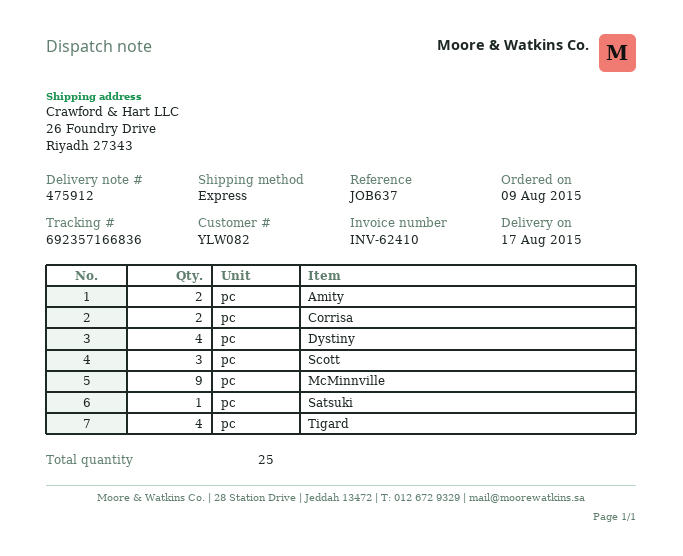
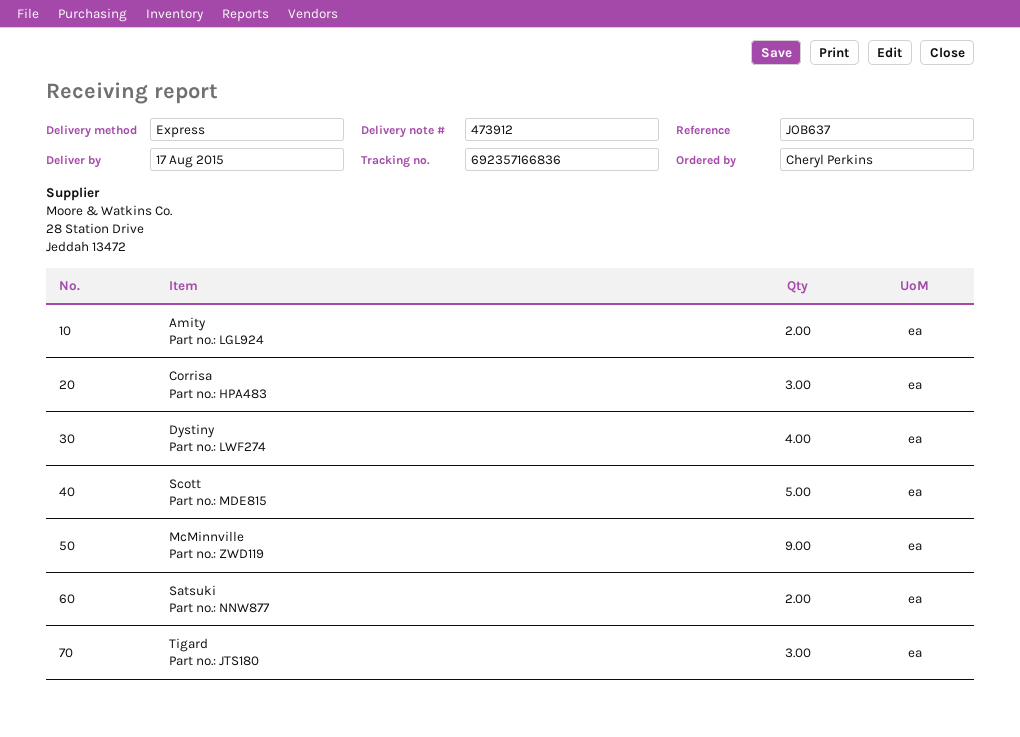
delivery note number: 475912 -> 473912
Corrisa: 2 -> 3
Scott: 3 -> 5
Satsuki: 1 -> 2
Tigard: 4 -> 3

